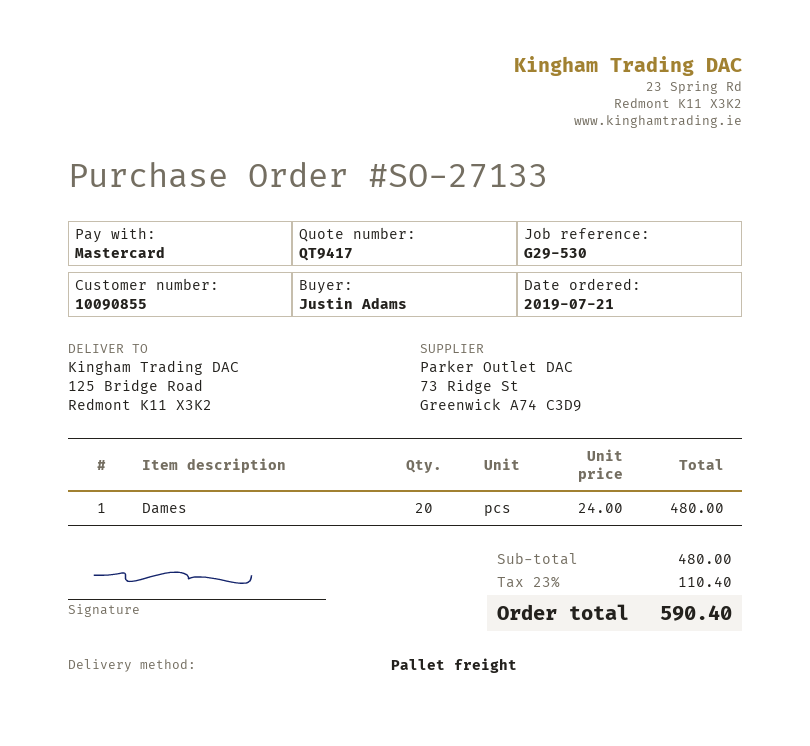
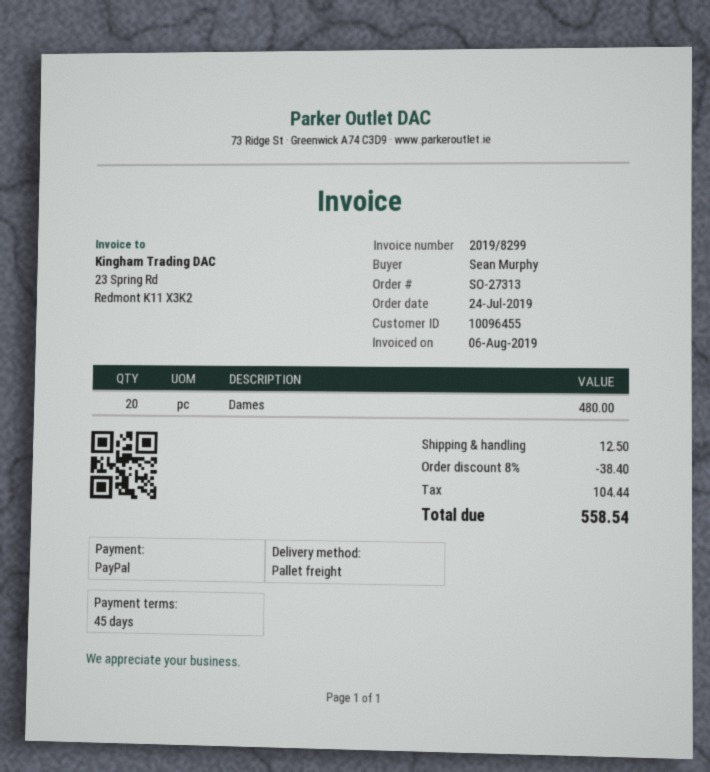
order number: SO-27133 -> SO-27313
order date: 2019-07-21 -> 2019-07-24
customer number: 10090855 -> 10096455
ordered by: Justin Adams -> Sean Murphy
payment method: Mastercard -> PayPal
discount: none -> 8% = 38.40
shipping: none -> 12.50
tax: 110.40 -> 104.44
total: 590.40 -> 558.54

